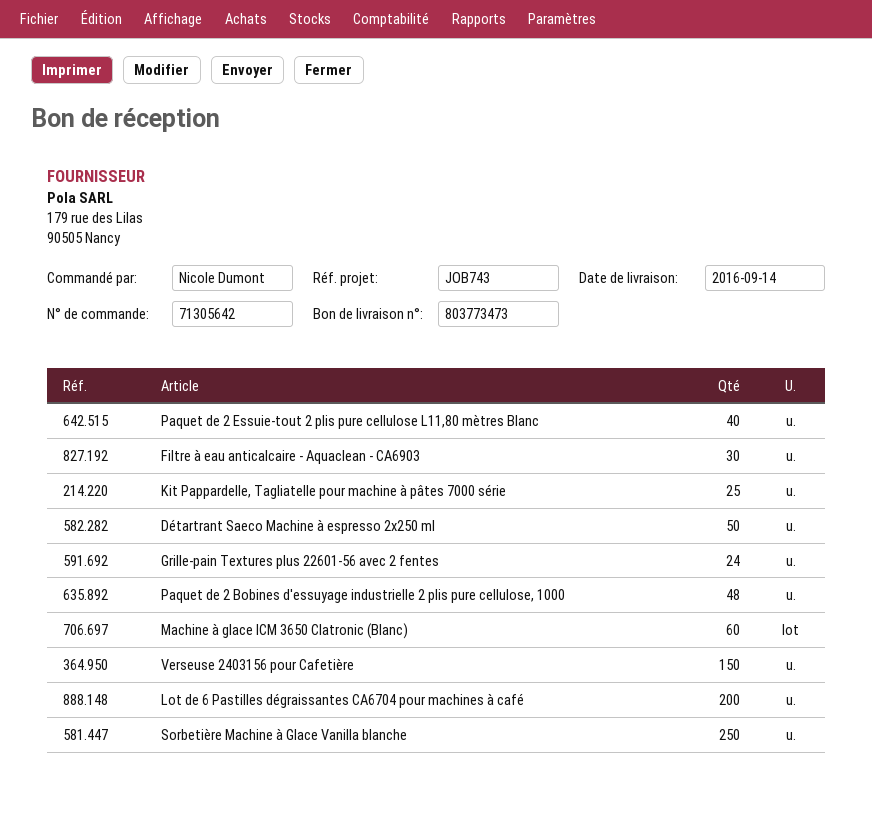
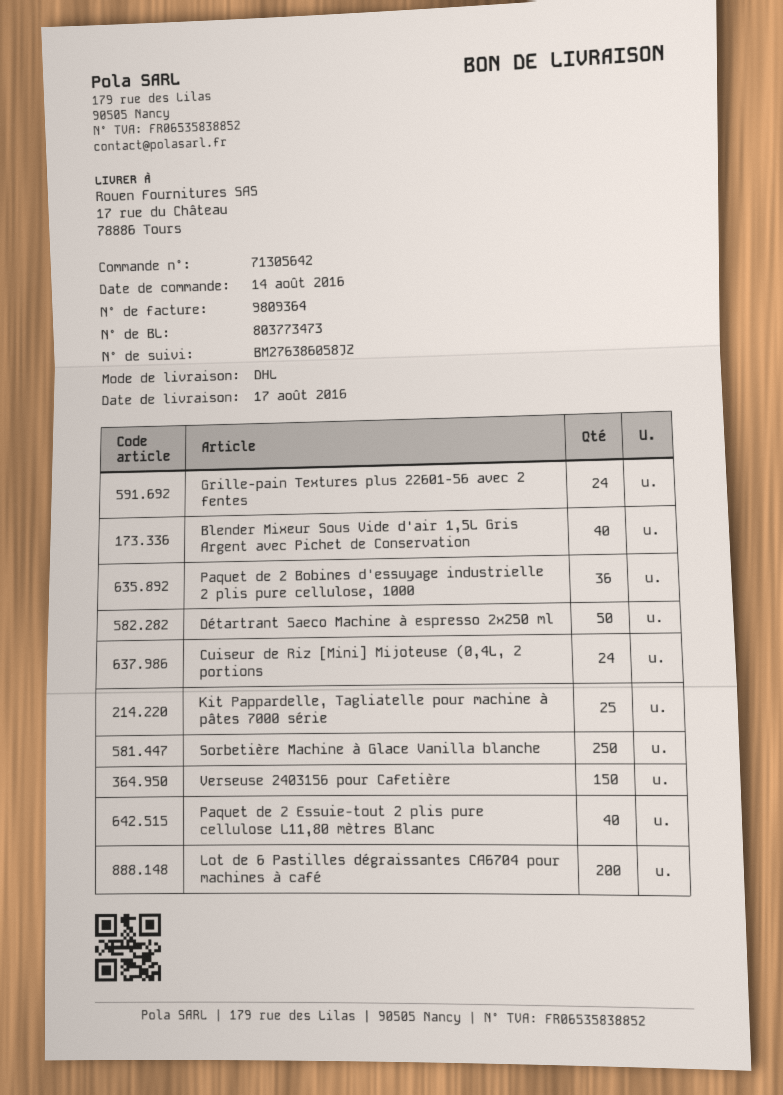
delivery date: 2016-09-14 -> 2016-08-17
Filtre à eau anticalcaire - Aquaclean - CA6903: 30 -> none
Paquet de 2 Bobines d'essuyage industrielle 2 plis pure cellulose, 1000: 48 -> 36
Machine à glace ICM 3650 Clatronic (Blanc): 60 -> none
Blender Mixeur Sous Vide d'air 1,5L Gris Argent avec Pichet de Conservation: none -> 40
Cuiseur de Riz [Mini] Mijoteuse (0,4L, 2 portions: none -> 24

